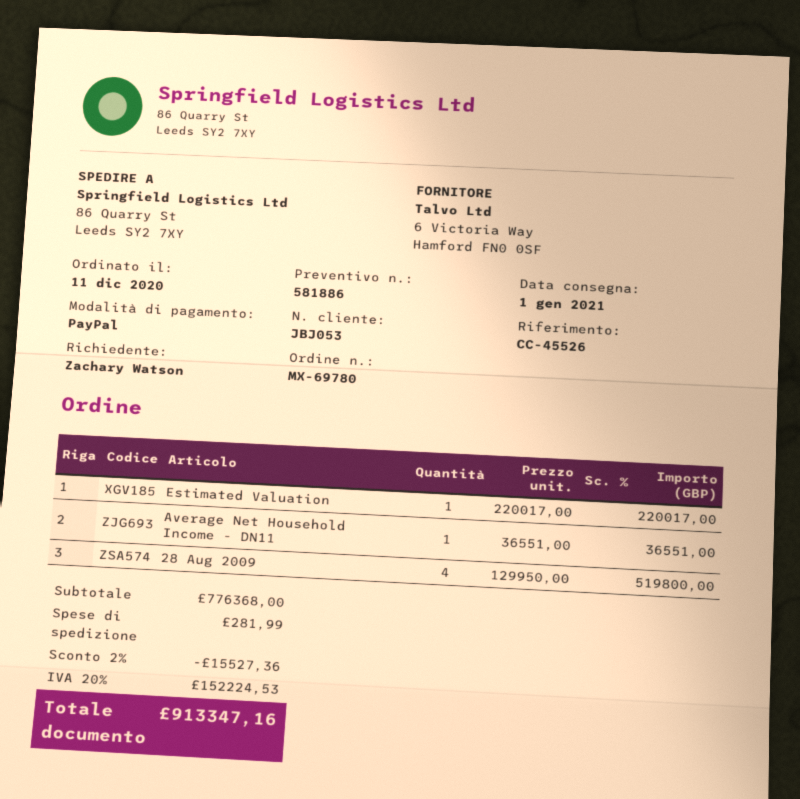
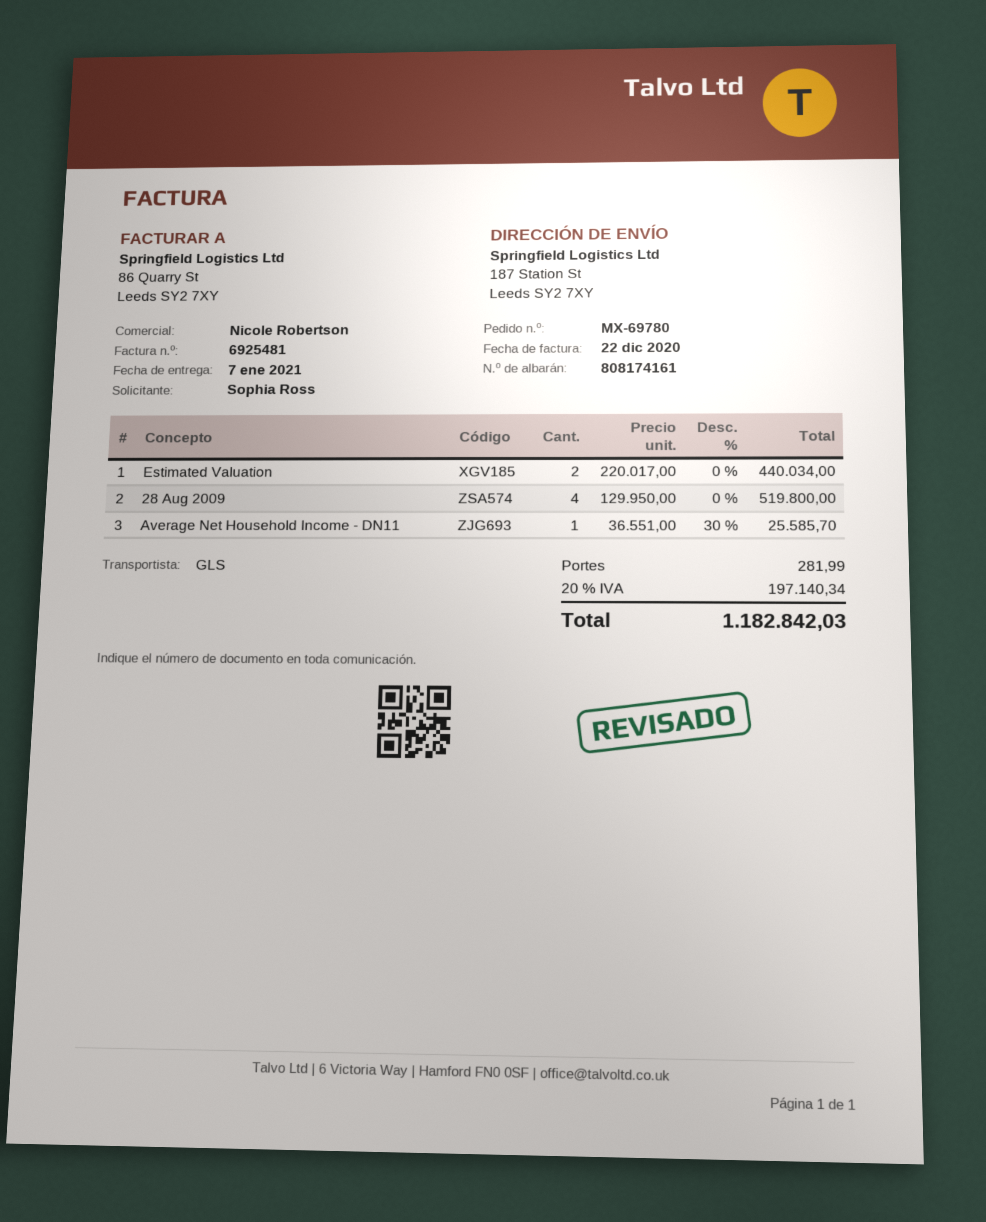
delivery date: 2021-01-01 -> 2021-01-07
ordered by: Zachary Watson -> Sophia Ross
ship to: 86 Quarry St, Leeds SY2 7XY -> 187 Station St, Leeds SY2 7XY
Estimated Valuation: 1 x 220017.00 = 220017.00 -> 2 x 220017.00 = 440034.00
Average Net Household Income - DN11: 1 x 36551.00 = 36551.00 -> 1 x 36551.00 - 30% = 25585.70
discount: 2% = 15527.36 -> none
tax: 20% = 152224.53 -> 20% = 197140.34
total: 913347.16 -> 1182842.03

